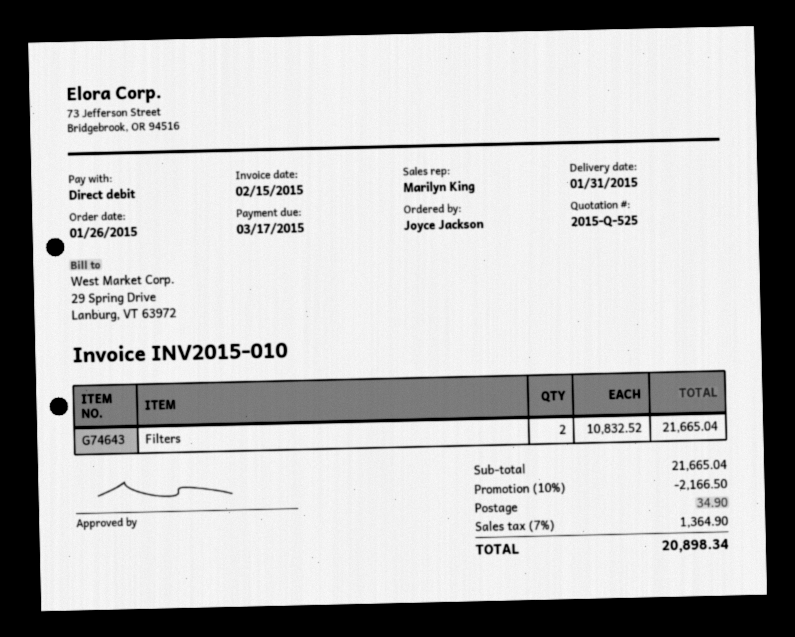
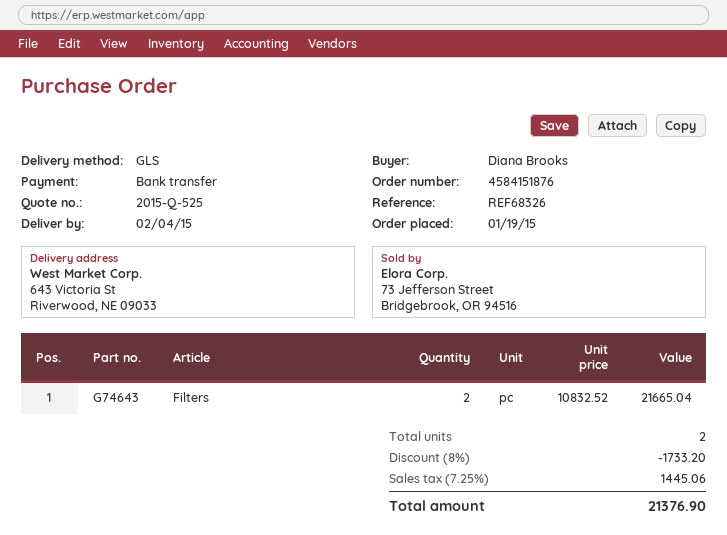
order date: 2015-01-26 -> 2015-01-19
delivery date: 2015-01-31 -> 2015-02-04
ordered by: Joyce Jackson -> Diana Brooks
payment method: direct debit -> bank transfer
discount: 10% = 2166.50 -> 8% = 1733.20
shipping: 34.90 -> none
tax: 7% = 1364.90 -> 7.25% = 1445.06
total: 20898.34 -> 21376.90

